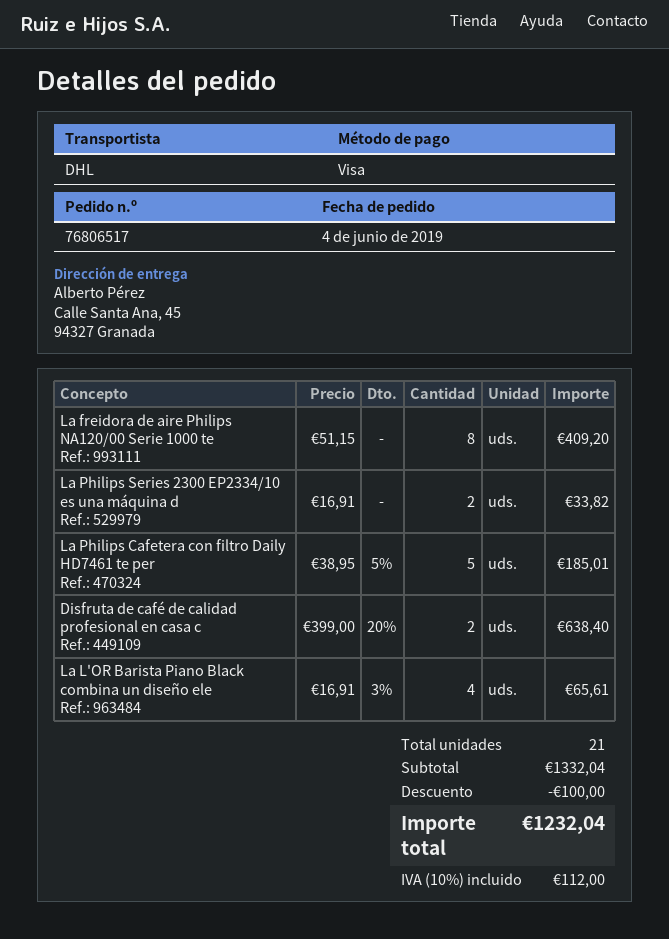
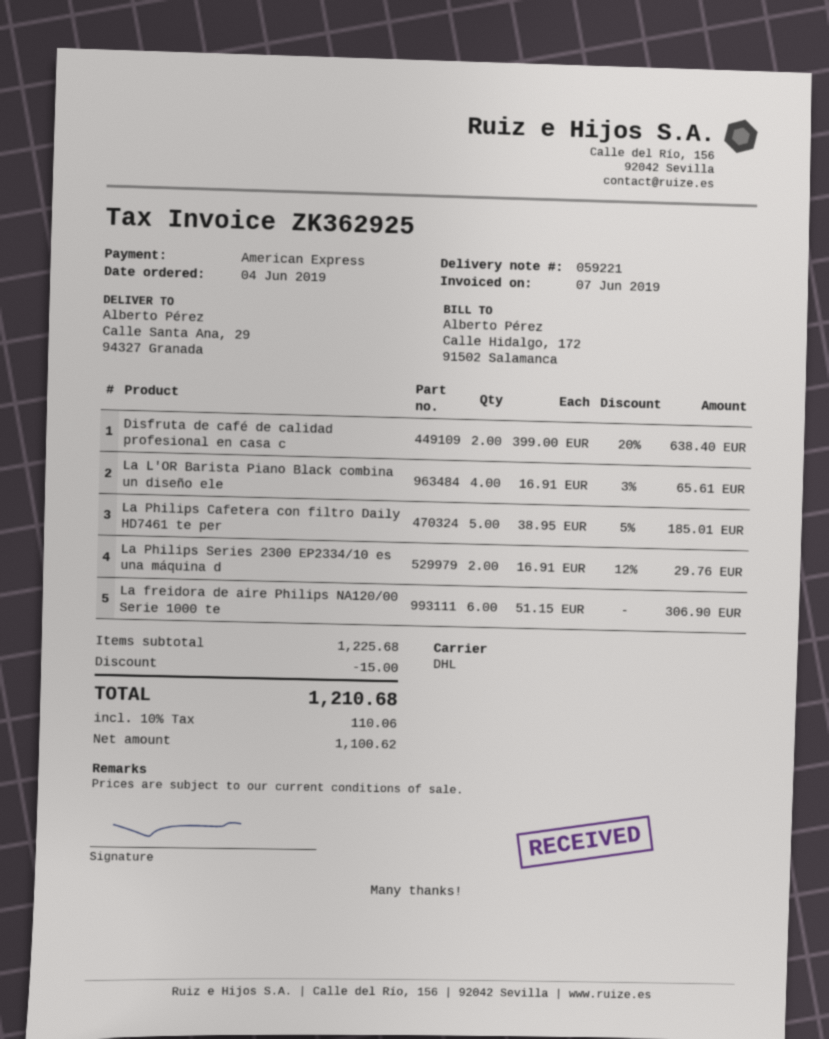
payment method: Visa -> American Express
ship to: Calle Santa Ana, 45, 94327 Granada -> Calle Santa Ana, 29, 94327 Granada
La freidora de aire Philips NA120/00 Serie 1000 te: 8 x 51.15 = 409.20 -> 6 x 51.15 = 306.90
La Philips Series 2300 EP2334/10 es una máquina d: 2 x 16.91 = 33.82 -> 2 x 16.91 - 12% = 29.76
subtotal: 1332.04 -> 1225.68
discount: 100.00 -> 15.00
tax: 10% = 112.00 -> 10% = 110.06
total: 1232.04 -> 1210.68

